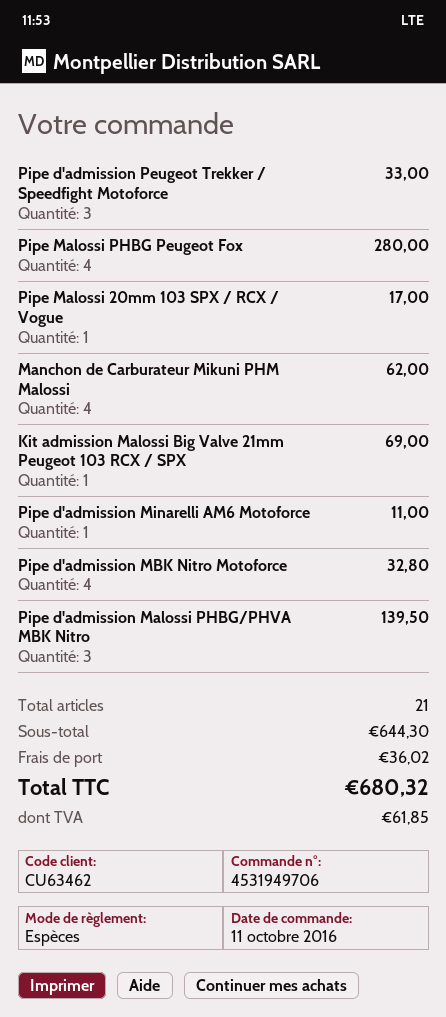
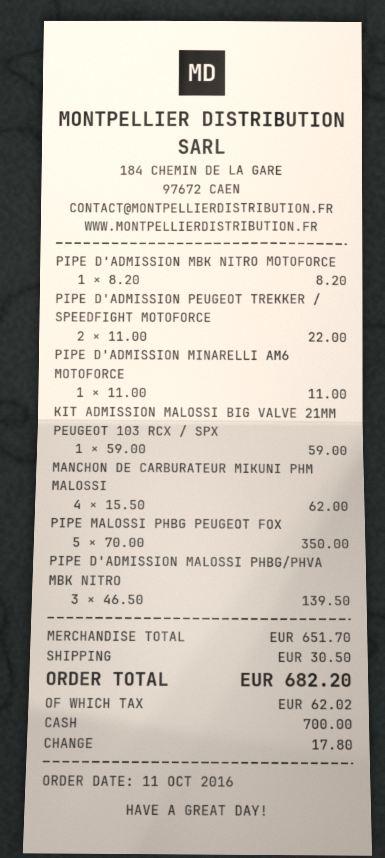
Pipe d'admission Peugeot Trekker / Speedfight Motoforce: 3 for 33.00 -> 2 for 22.00
Pipe Malossi PHBG Peugeot Fox: 4 for 280.00 -> 5 for 350.00
Pipe Malossi 20mm 103 SPX / RCX / Vogue: 1 for 17.00 -> none
Kit admission Malossi Big Valve 21mm Peugeot 103 RCX / SPX: 1 for 69.00 -> 1 for 59.00
Pipe d'admission MBK Nitro Motoforce: 4 for 32.80 -> 1 for 8.20
subtotal: 644.30 -> 651.70
shipping: 36.02 -> 30.50
tax: 61.85 -> 62.02
total: 680.32 -> 682.20

